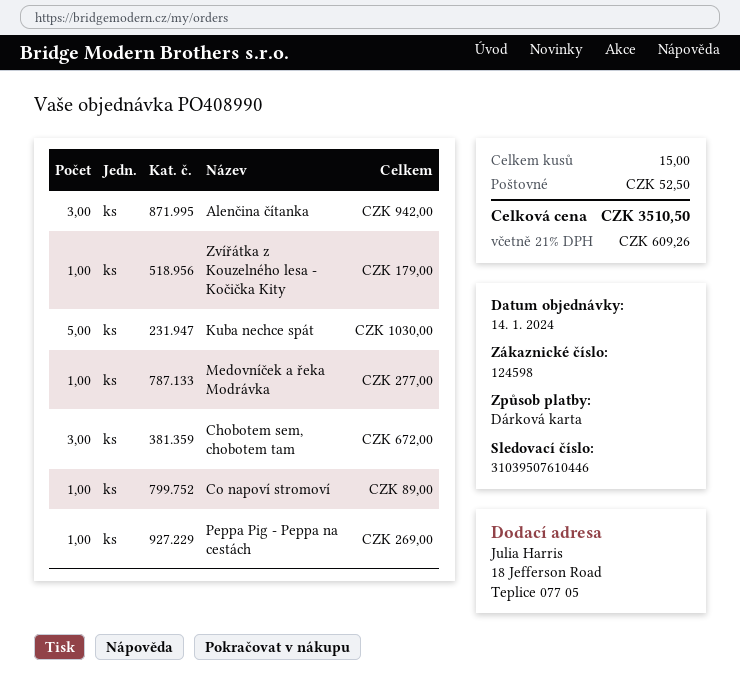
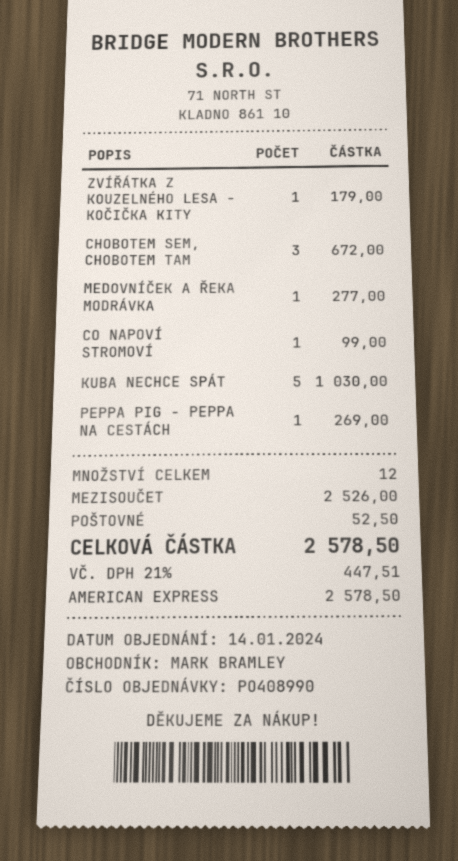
payment method: gift card -> American Express
Alenčina čítanka: 3 for 942.00 -> none
Co napoví stromoví: 1 for 89.00 -> 1 for 99.00
total quantity: 15 -> 12
tax: 21% = 609.26 -> 21% = 447.51
total: 3510.50 -> 2578.50

